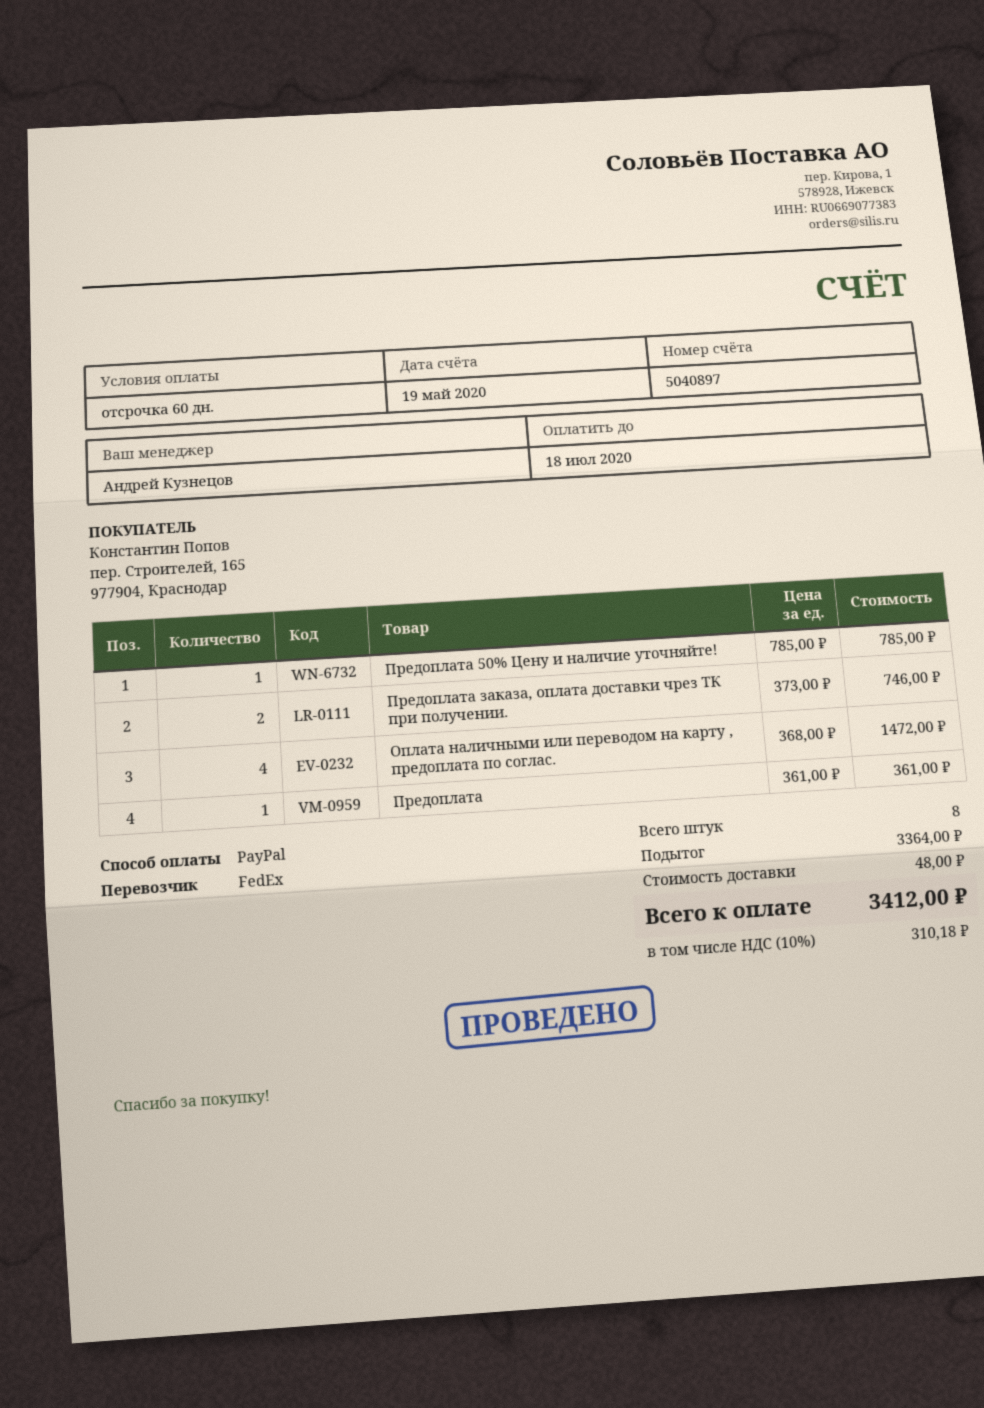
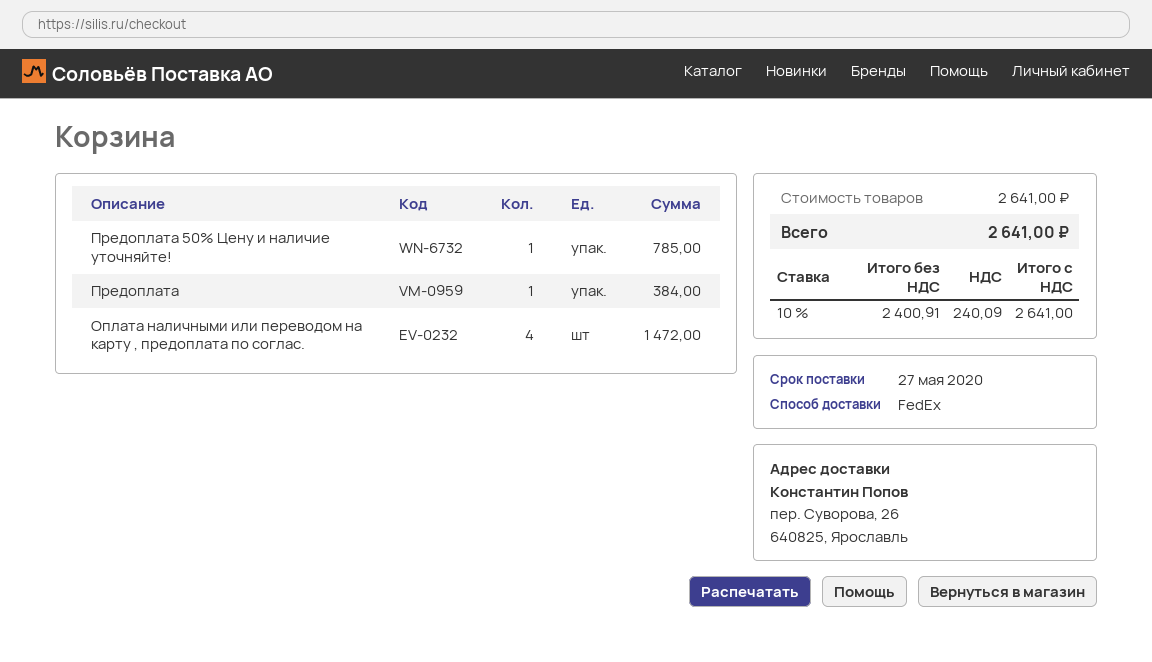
Предоплата заказа, оплата доставки чрез ТК при получении.: 2 for 746.00 -> none
Предоплата: 1 for 361.00 -> 1 for 384.00
subtotal: 3364.00 -> 2641.00
shipping: 48.00 -> none
tax: 10% = 310.18 -> 10% = 240.09
total: 3412.00 -> 2641.00

